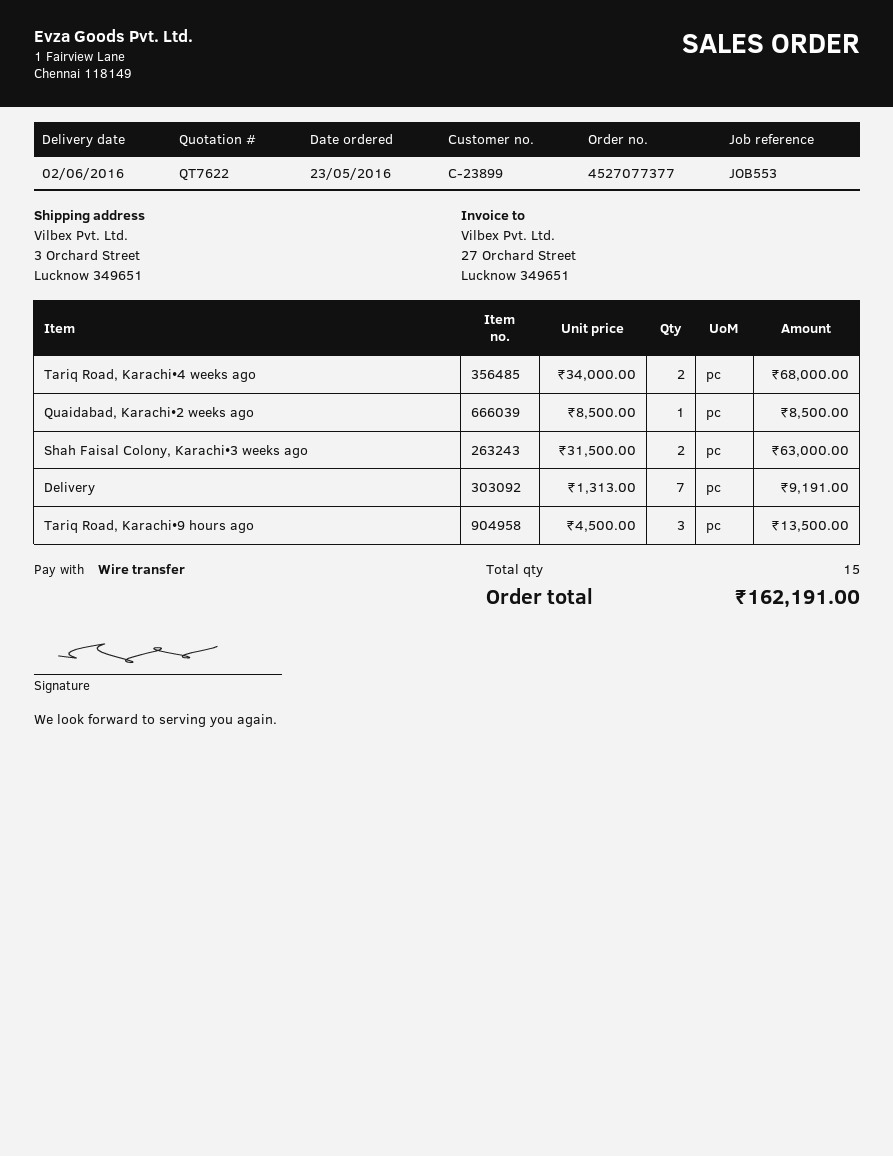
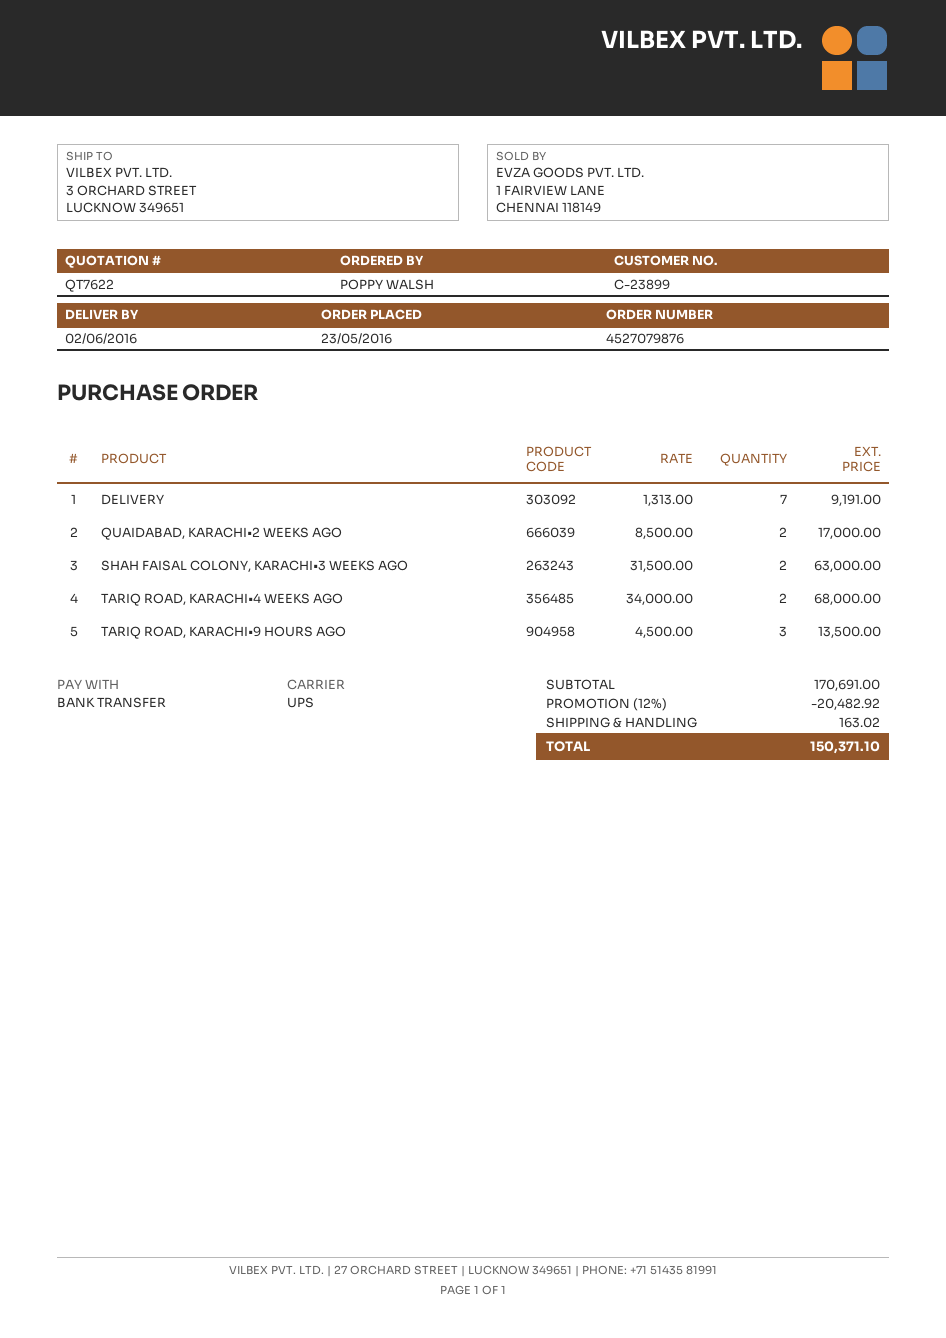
order number: 4527077377 -> 4527079876
Quaidabad, Karachi•2 weeks ago: 1 x 8500.00 = 8500.00 -> 2 x 8500.00 = 17000.00
discount: none -> 12% = 20482.92
shipping: none -> 163.02
total: 162191.00 -> 150371.10

